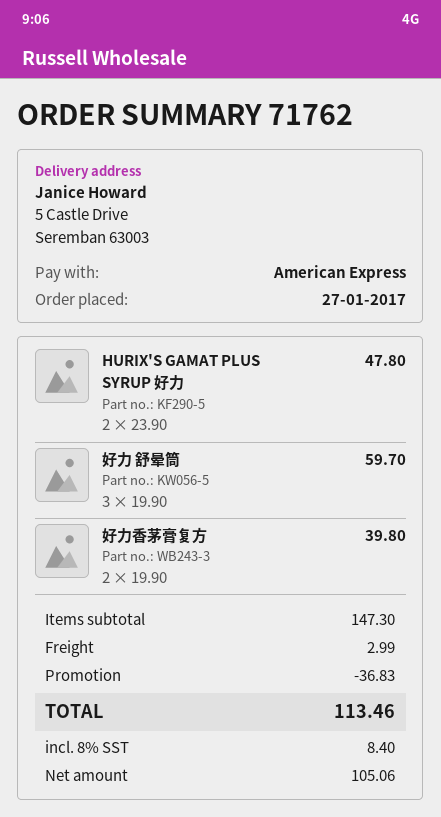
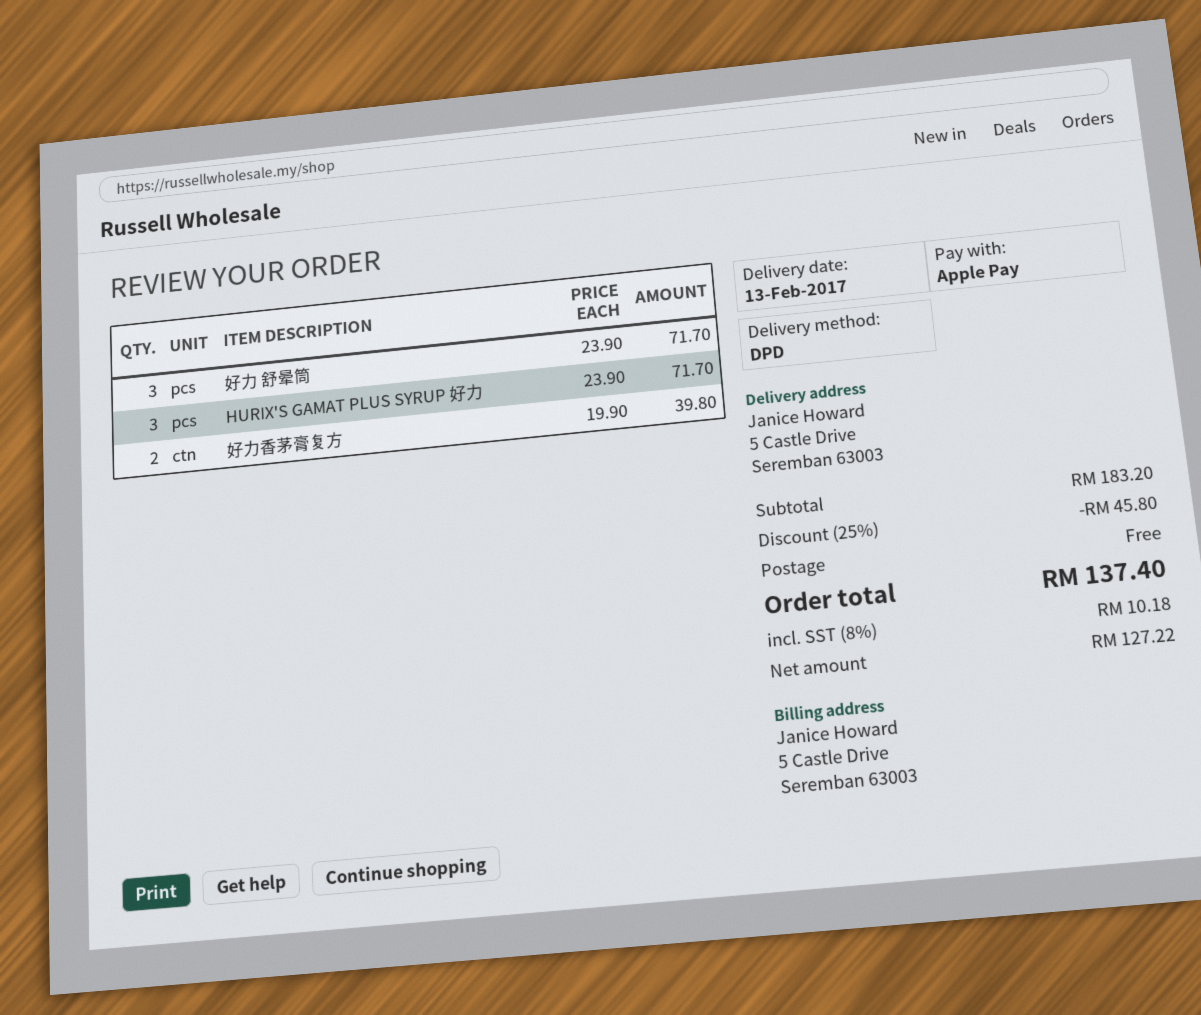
payment method: American Express -> Apple Pay
HURIX'S GAMAT PLUS SYRUP 好力: 2 x 23.90 = 47.80 -> 3 x 23.90 = 71.70
好力 舒晕筒: 3 x 19.90 = 59.70 -> 3 x 23.90 = 71.70
subtotal: 147.30 -> 183.20
discount: 36.83 -> 45.80
shipping: 2.99 -> 0.00
net: 105.06 -> 127.22
tax: 8% = 8.40 -> 8% = 10.18
total: 113.46 -> 137.40

